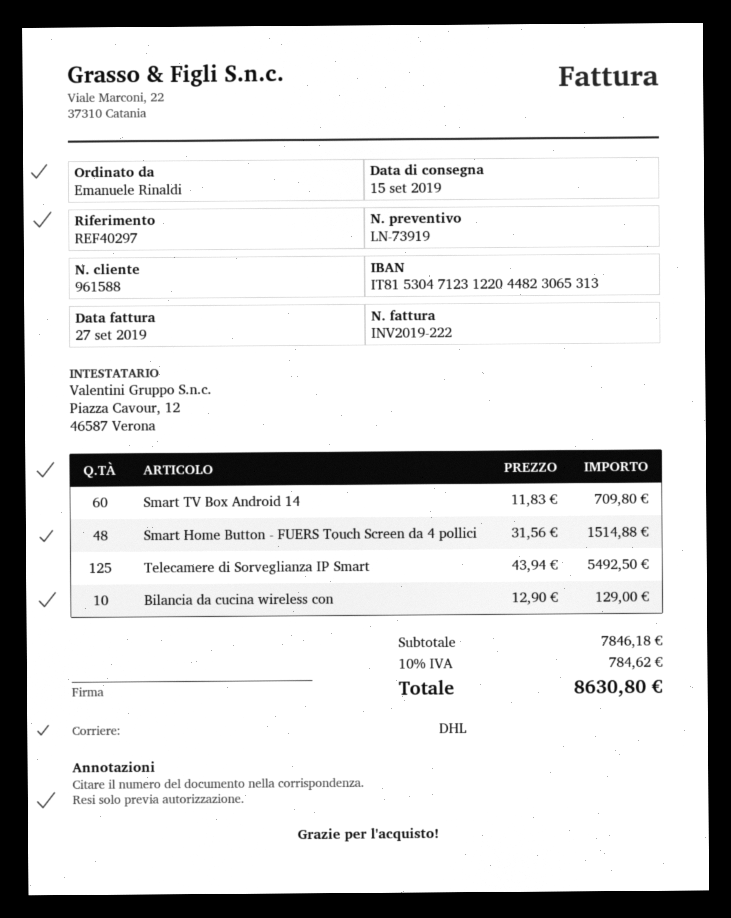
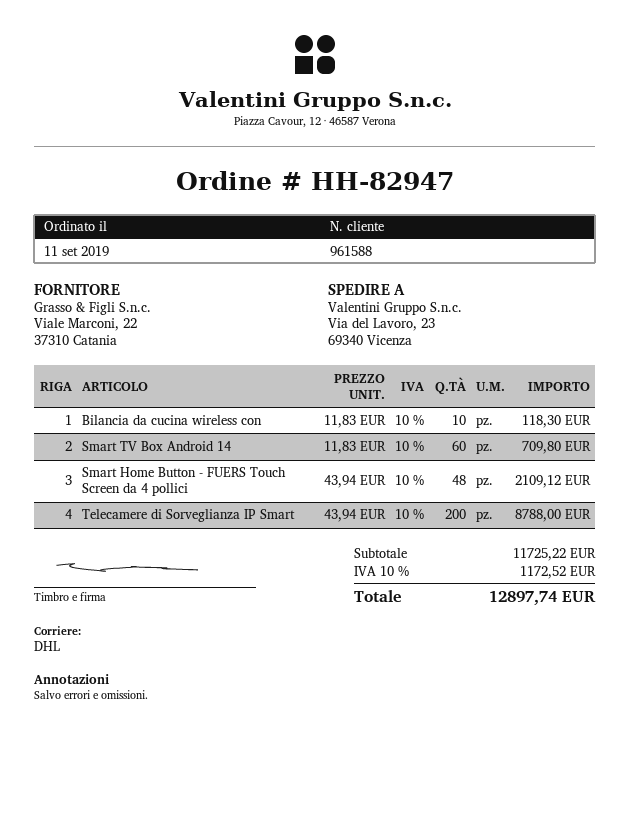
Smart Home Button - FUERS Touch Screen da 4 pollici: 48 x 31.56 = 1514.88 -> 48 x 43.94 = 2109.12
Telecamere di Sorveglianza IP Smart: 125 x 43.94 = 5492.50 -> 200 x 43.94 = 8788.00
Bilancia da cucina wireless con: 10 x 12.90 = 129.00 -> 10 x 11.83 = 118.30
subtotal: 7846.18 -> 11725.22
tax: 10% = 784.62 -> 10% = 1172.52
total: 8630.80 -> 12897.74

